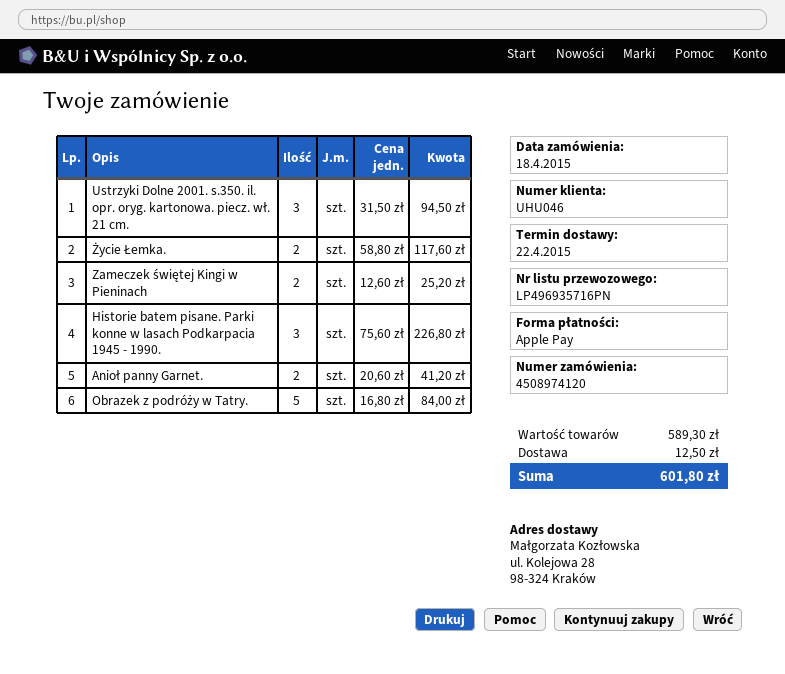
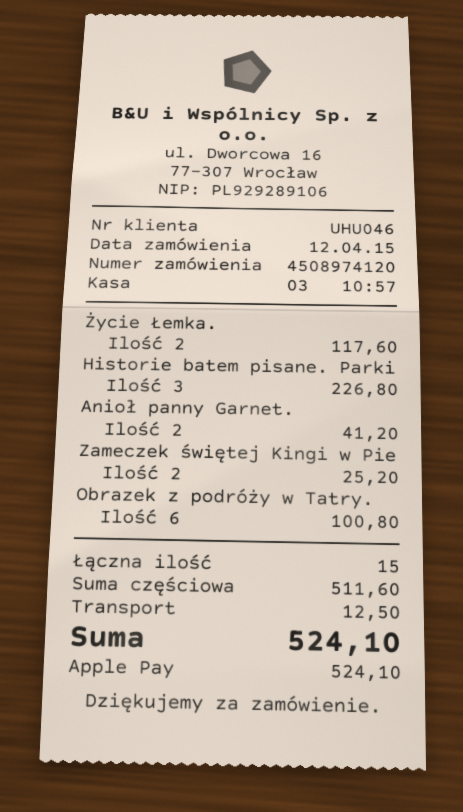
order date: 2015-04-18 -> 2015-04-12
Ustrzyki Dolne 2001. s.350. il. opr. oryg. kartonowa. piecz. wł. 21 cm.: 3 for 94.50 -> none
Obrazek z podróży w Tatry.: 5 for 84.00 -> 6 for 100.80
subtotal: 589.30 -> 511.60
total: 601.80 -> 524.10

